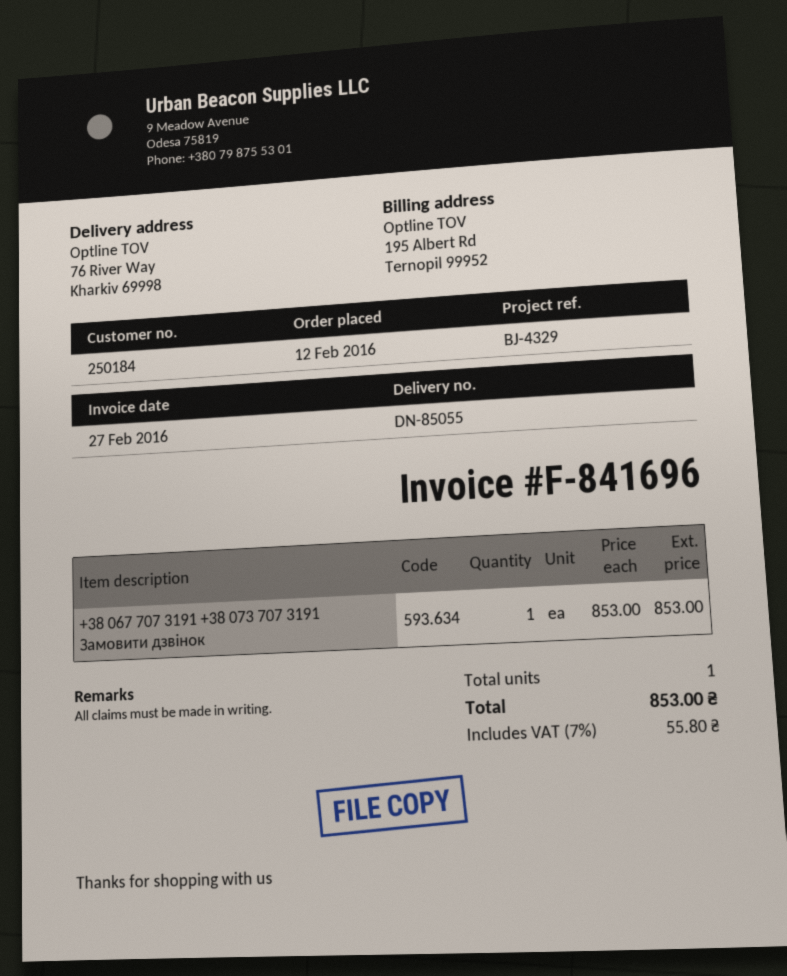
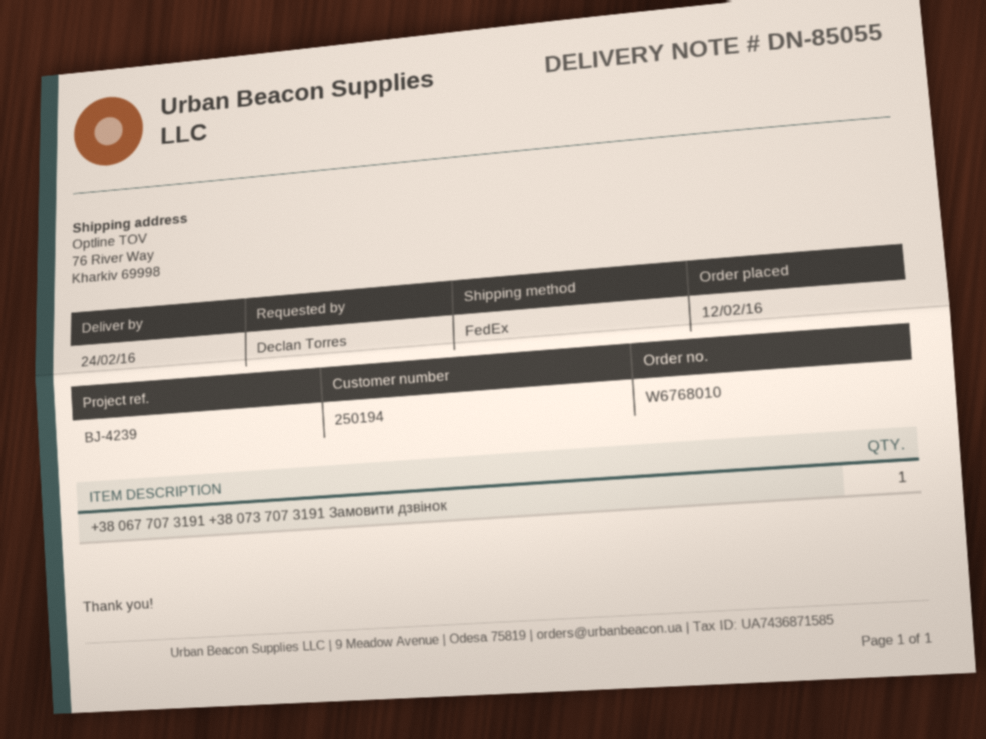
customer number: 250184 -> 250194
reference: BJ-4329 -> BJ-4239

